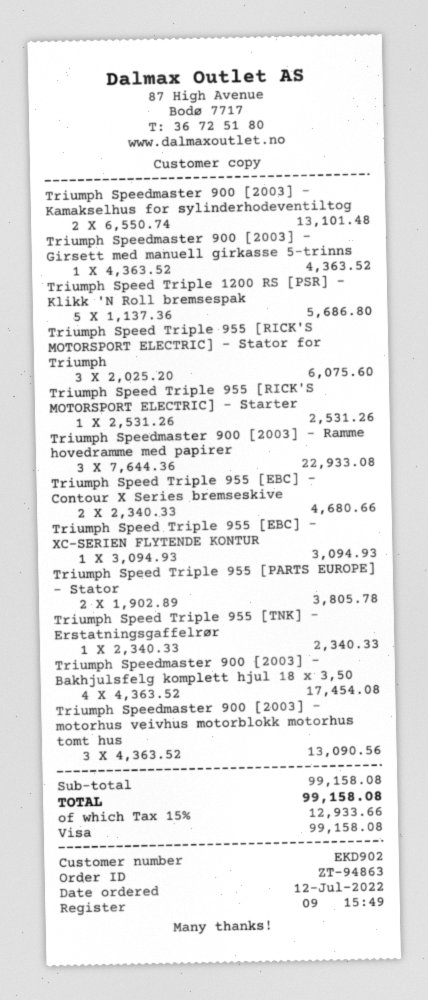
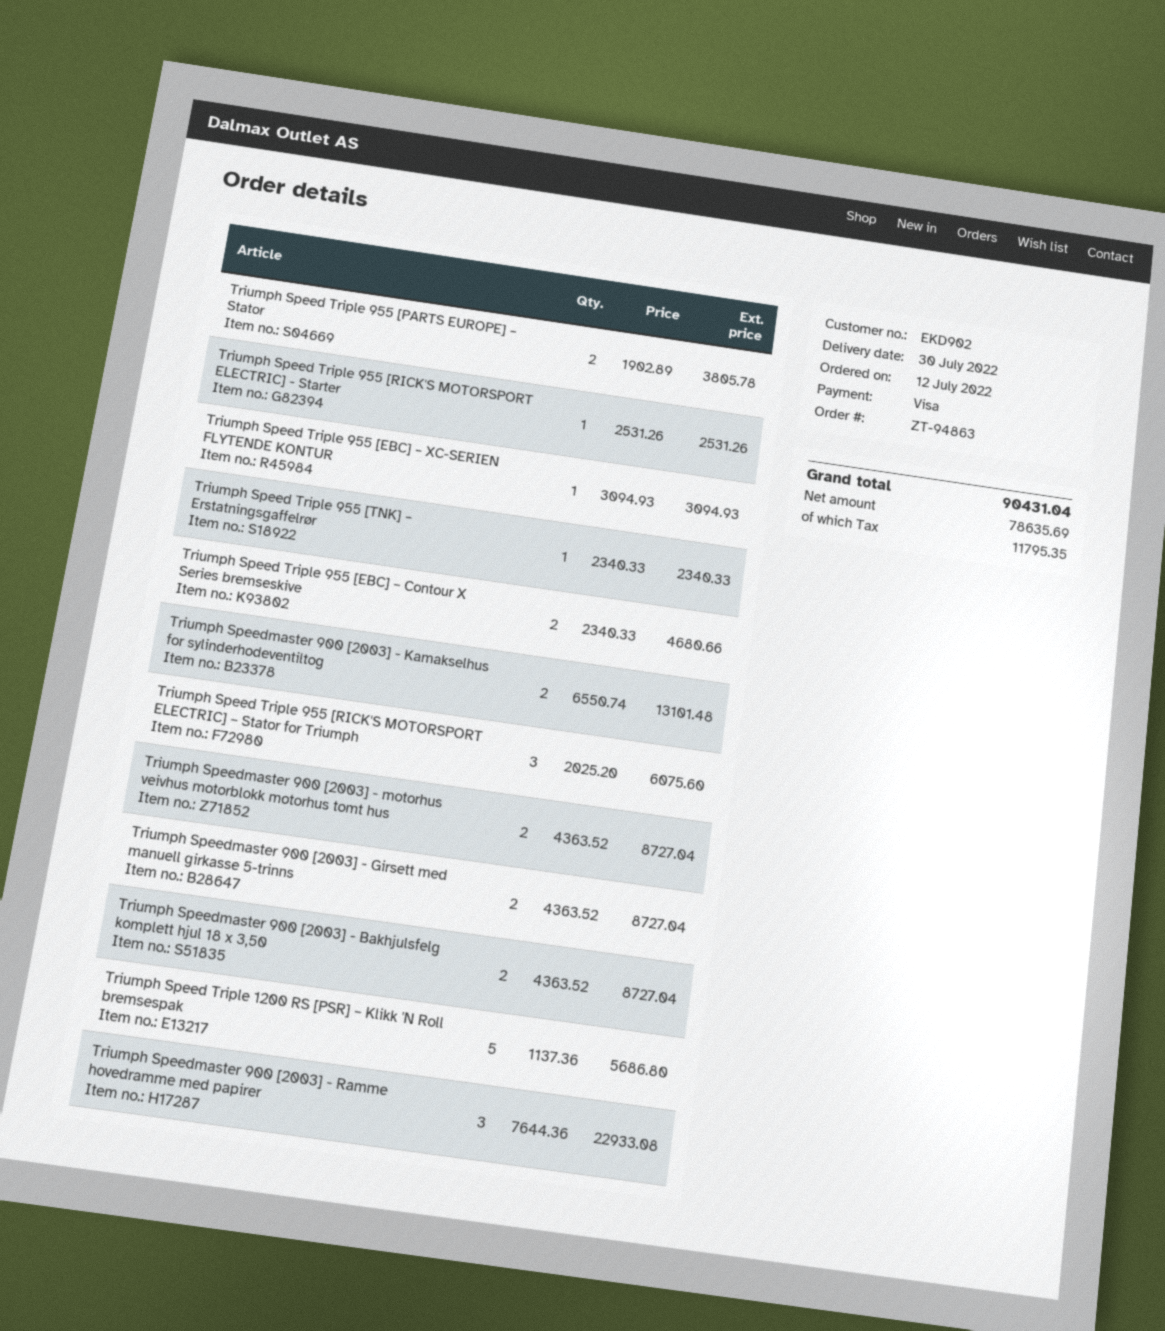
Triumph Speedmaster 900 [2003] - Girsett med manuell girkasse 5-trinns: 1 x 4363.52 = 4363.52 -> 2 x 4363.52 = 8727.04
Triumph Speedmaster 900 [2003] - Bakhjulsfelg komplett hjul 18 x 3,50: 4 x 4363.52 = 17454.08 -> 2 x 4363.52 = 8727.04
Triumph Speedmaster 900 [2003] - motorhus veivhus motorblokk motorhus tomt hus: 3 x 4363.52 = 13090.56 -> 2 x 4363.52 = 8727.04
tax: 12933.66 -> 11795.35
total: 99158.08 -> 90431.04

